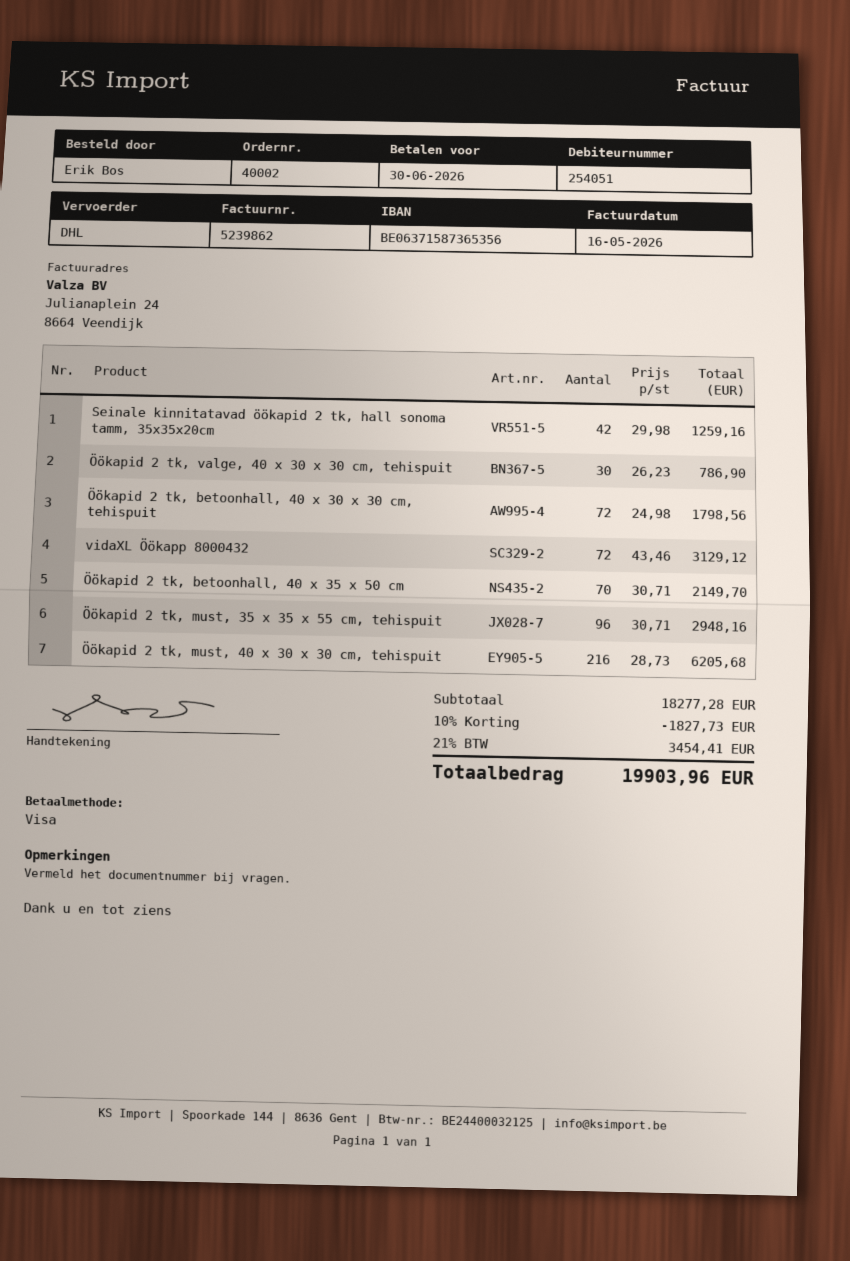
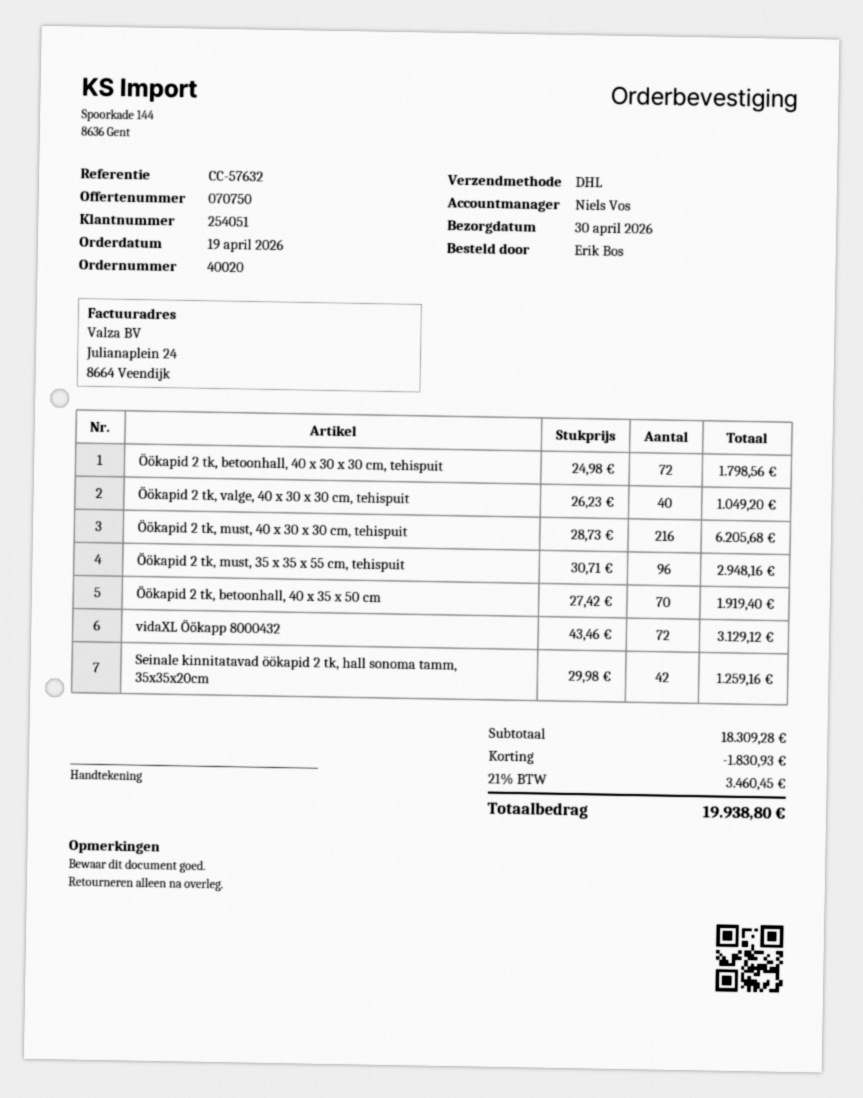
order number: 40002 -> 40020
Öökapid 2 tk, valge, 40 x 30 x 30 cm, tehispuit: 30 x 26.23 = 786.90 -> 40 x 26.23 = 1049.20
Öökapid 2 tk, betoonhall, 40 x 35 x 50 cm: 70 x 30.71 = 2149.70 -> 70 x 27.42 = 1919.40
subtotal: 18277.28 -> 18309.28
discount: 1827.73 -> 1830.93
tax: 21% = 3454.41 -> 21% = 3460.45
total: 19903.96 -> 19938.80

